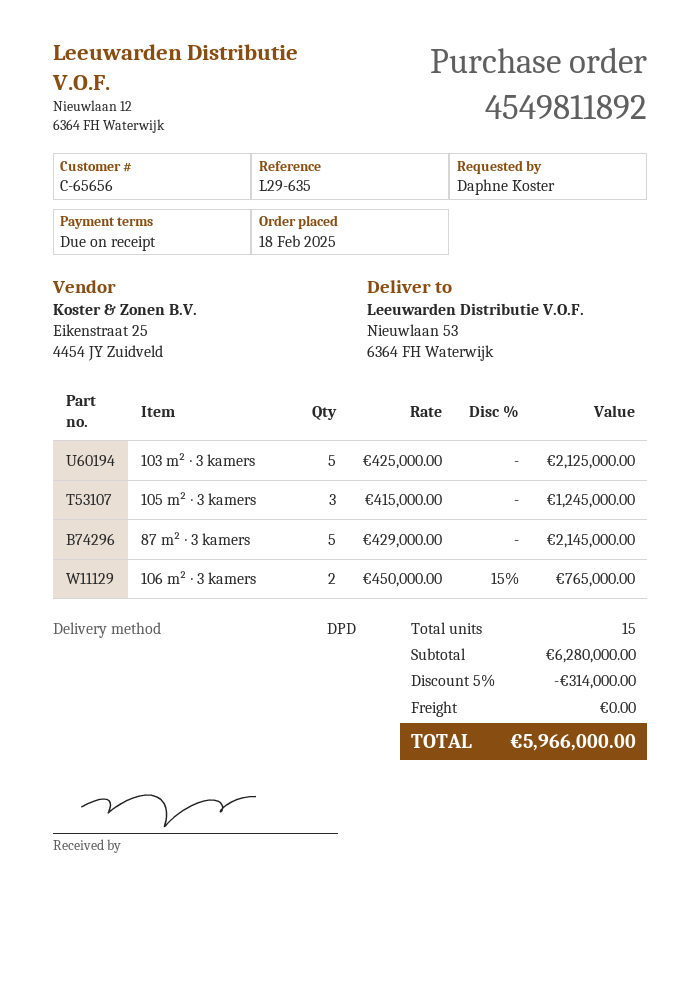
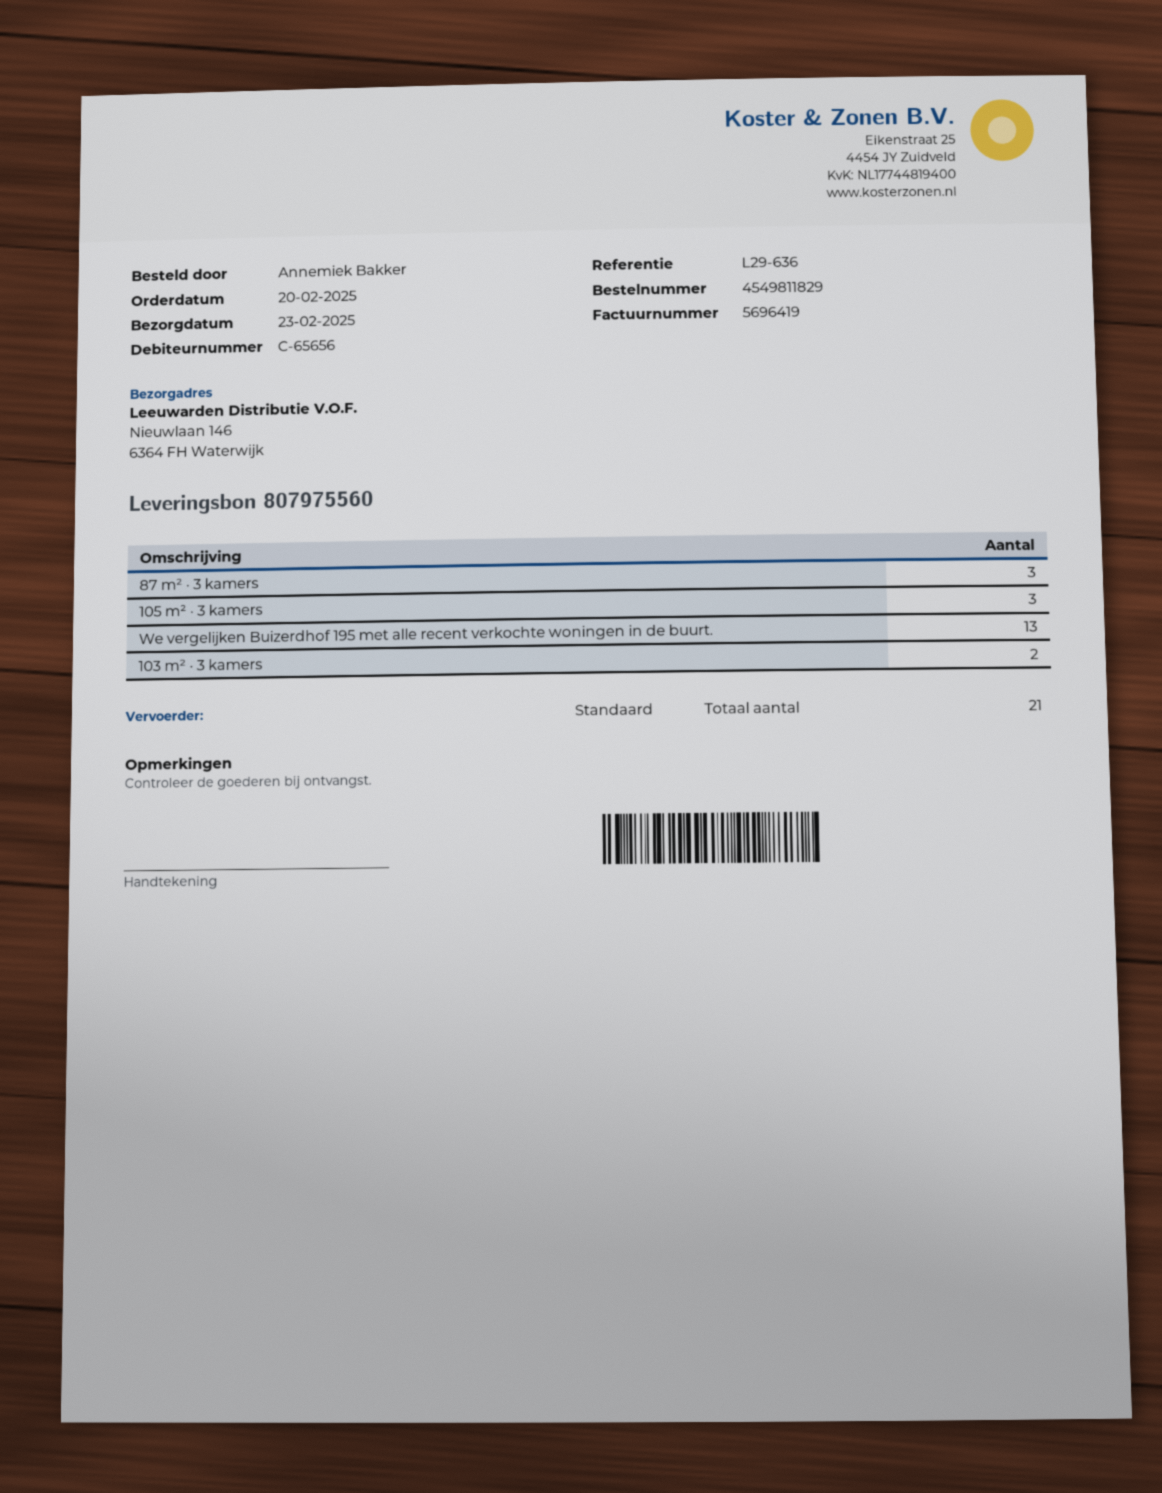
order number: 4549811892 -> 4549811829
order date: 2025-02-18 -> 2025-02-20
reference: L29-635 -> L29-636
ordered by: Daphne Koster -> Annemiek Bakker
shipping method: DPD -> standard
ship to: Nieuwlaan 53, 6364 FH Waterwijk -> Nieuwlaan 146, 6364 FH Waterwijk
103 m² · 3 kamers: 5 -> 2
87 m² · 3 kamers: 5 -> 3
106 m² · 3 kamers: 2 -> none
We vergelijken Buizerdhof 195 met alle recent verkochte woningen in de buurt.: none -> 13
total quantity: 15 -> 21

